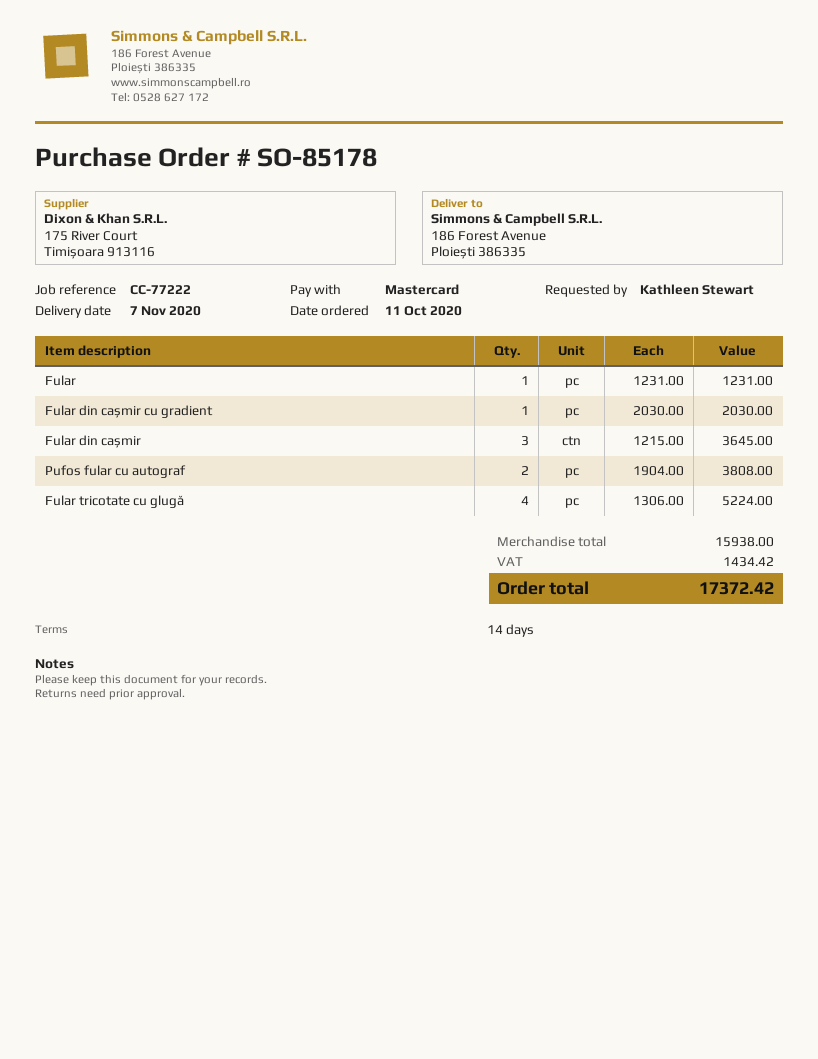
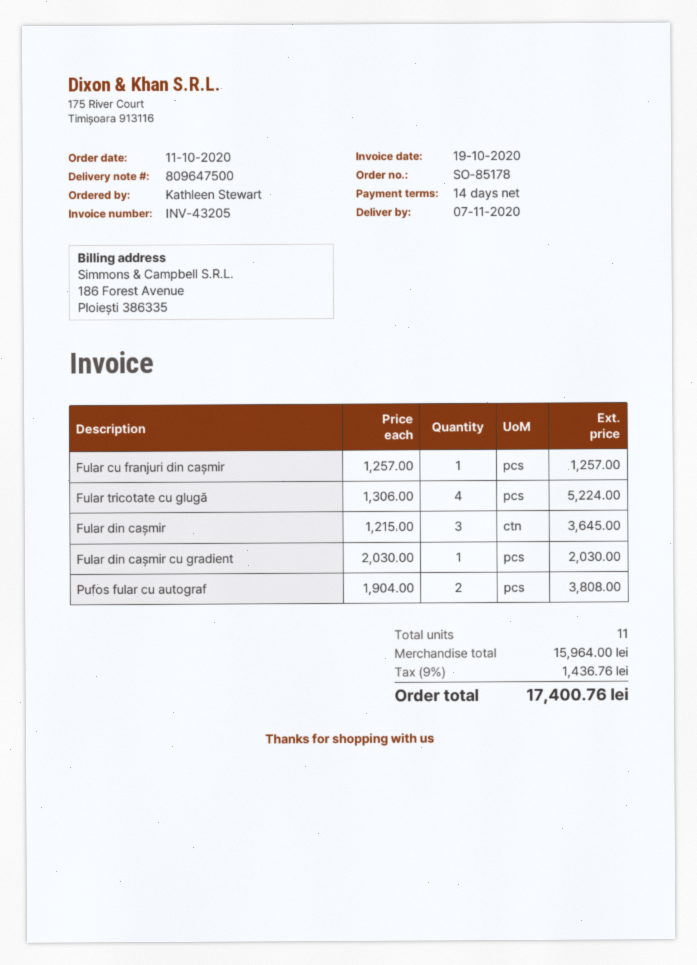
Fular: 1 x 1231.00 = 1231.00 -> none
Fular cu franjuri din cașmir: none -> 1 x 1257.00 = 1257.00
subtotal: 15938.00 -> 15964.00
tax: 1434.42 -> 1436.76
total: 17372.42 -> 17400.76

